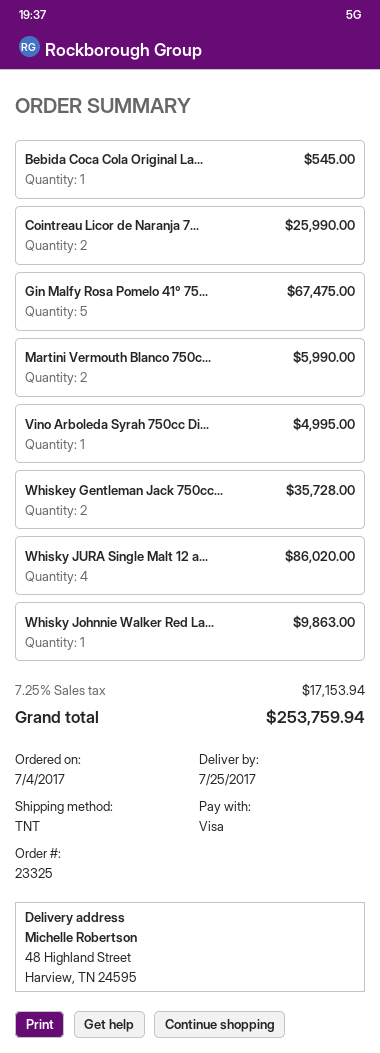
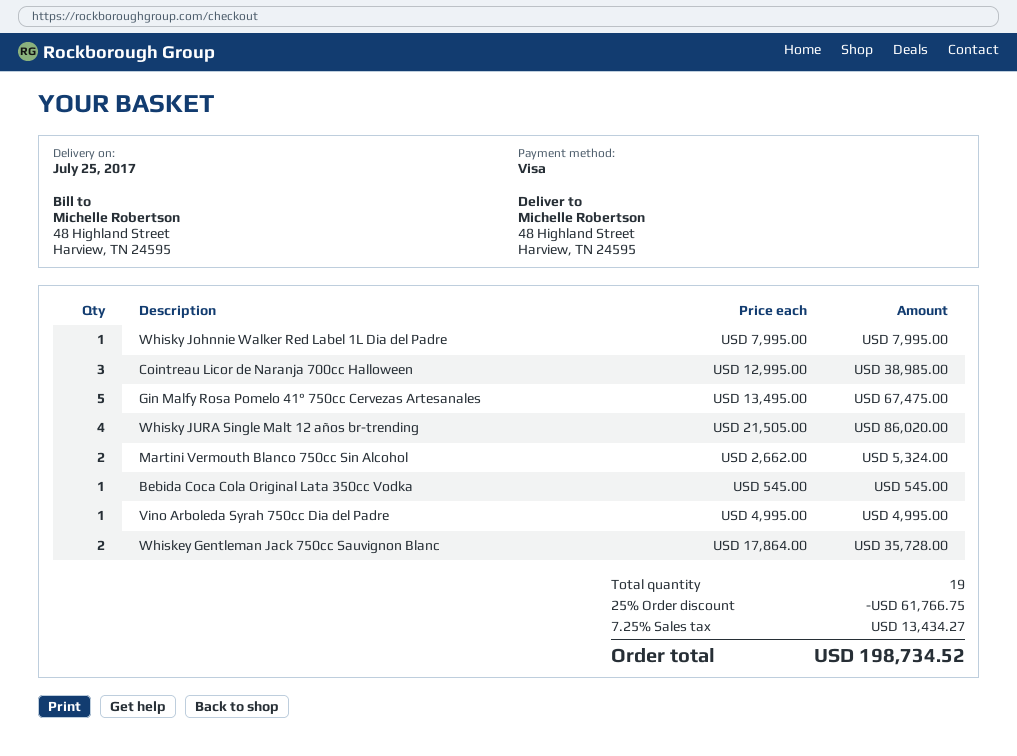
Cointreau Licor de Naranja 7...: 2 for 25990.00 -> 3 for 38985.00
Martini Vermouth Blanco 750c...: 2 for 5990.00 -> 2 for 5324.00
Whisky Johnnie Walker Red La...: 1 for 9863.00 -> 1 for 7995.00
discount: none -> 25% = 61766.75
tax: 7.25% = 17153.94 -> 7.25% = 13434.27
total: 253759.94 -> 198734.52

